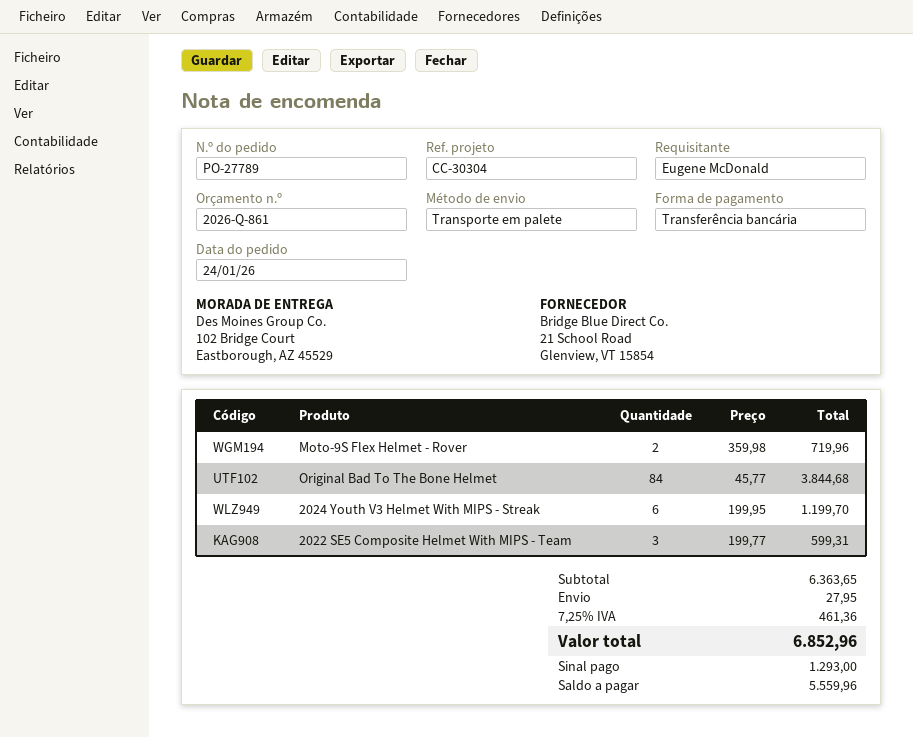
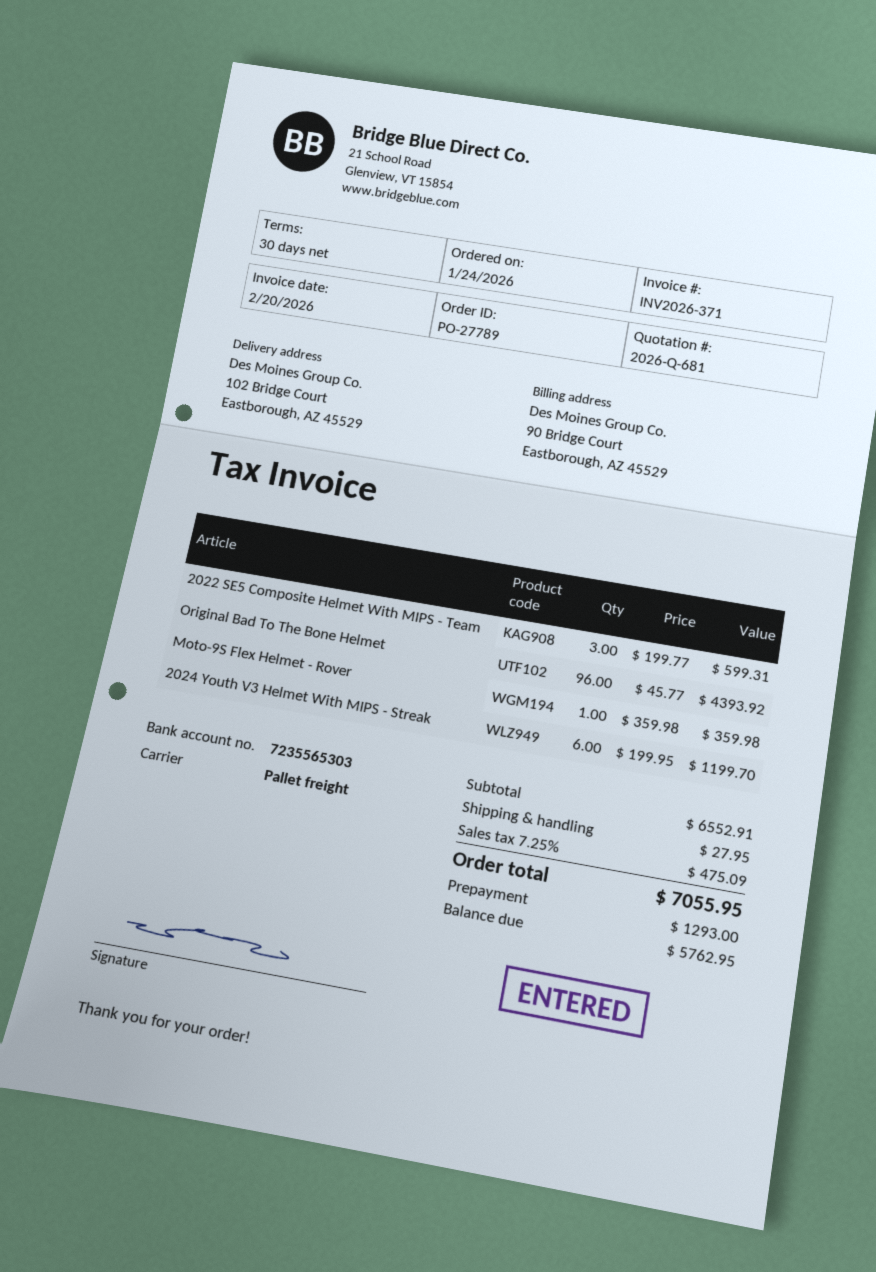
quote number: 2026-Q-861 -> 2026-Q-681
Moto-9S Flex Helmet - Rover: 2 x 359.98 = 719.96 -> 1 x 359.98 = 359.98
Original Bad To The Bone Helmet: 84 x 45.77 = 3844.68 -> 96 x 45.77 = 4393.92
subtotal: 6363.65 -> 6552.91
tax: 7.25% = 461.36 -> 7.25% = 475.09
total: 6852.96 -> 7055.95
balance: 5559.96 -> 5762.95

